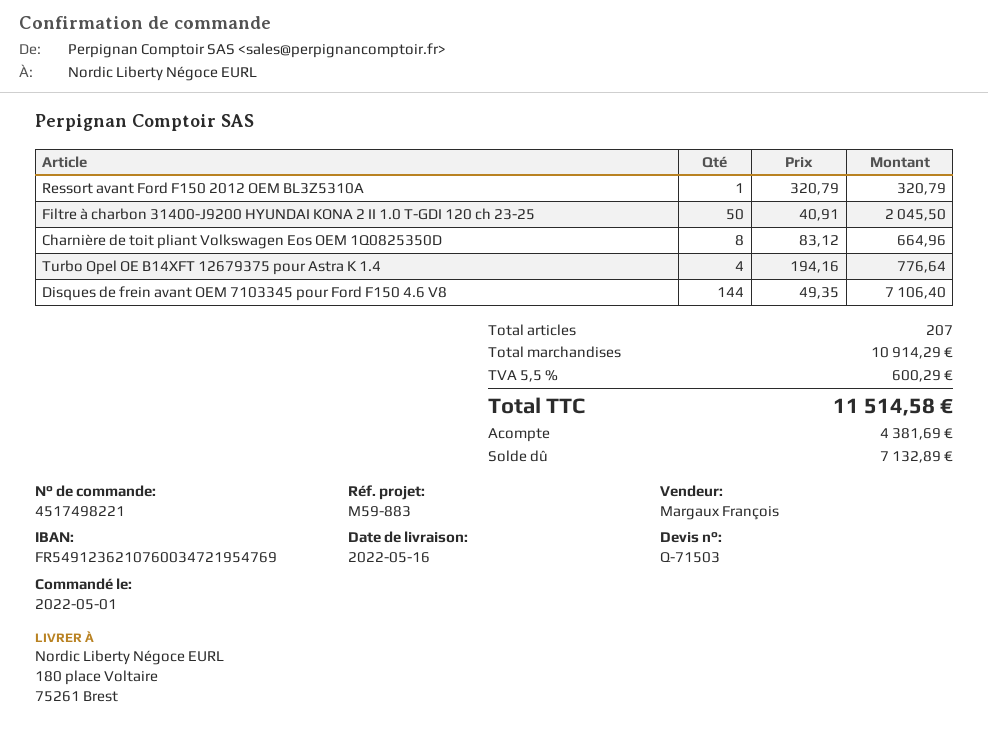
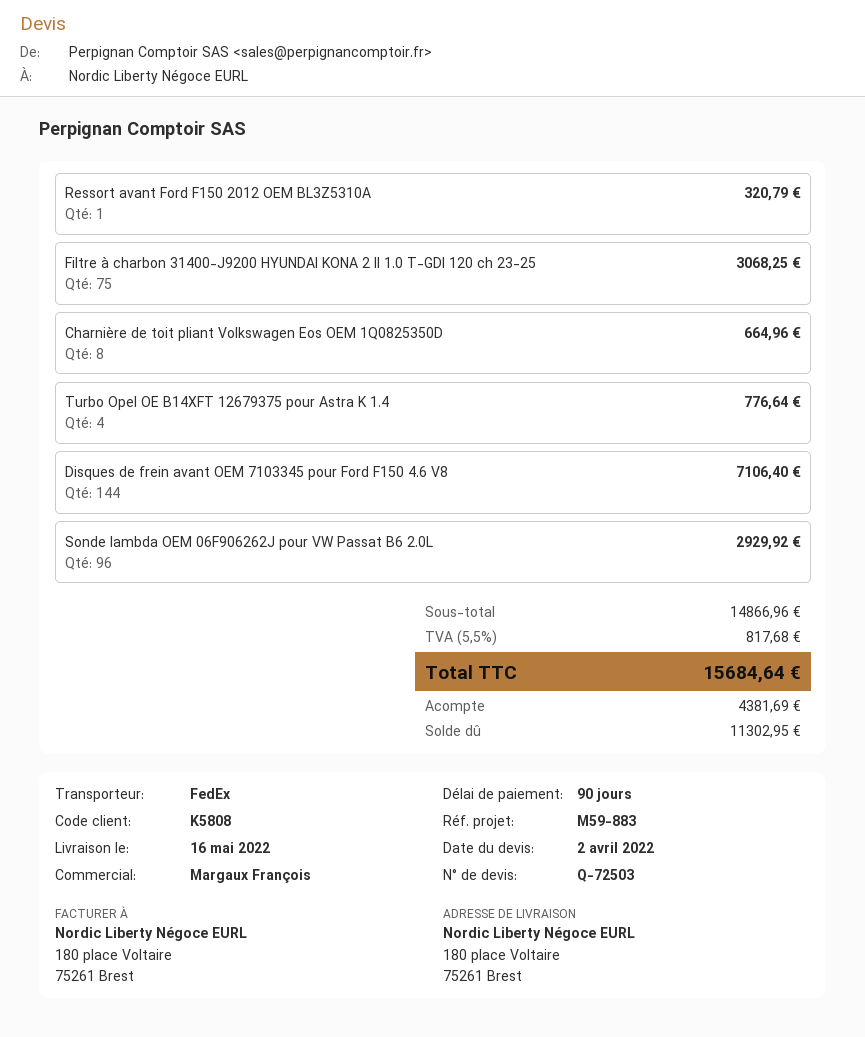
quote number: Q-71503 -> Q-72503
Filtre à charbon 31400-J9200 HYUNDAI KONA 2 II 1.0 T-GDI 120 ch 23-25: 50 for 2045.50 -> 75 for 3068.25
Sonde lambda OEM 06F906262J pour VW Passat B6 2.0L: none -> 96 for 2929.92
subtotal: 10914.29 -> 14866.96
tax: 5.5% = 600.29 -> 5.5% = 817.68
total: 11514.58 -> 15684.64
balance: 7132.89 -> 11302.95

